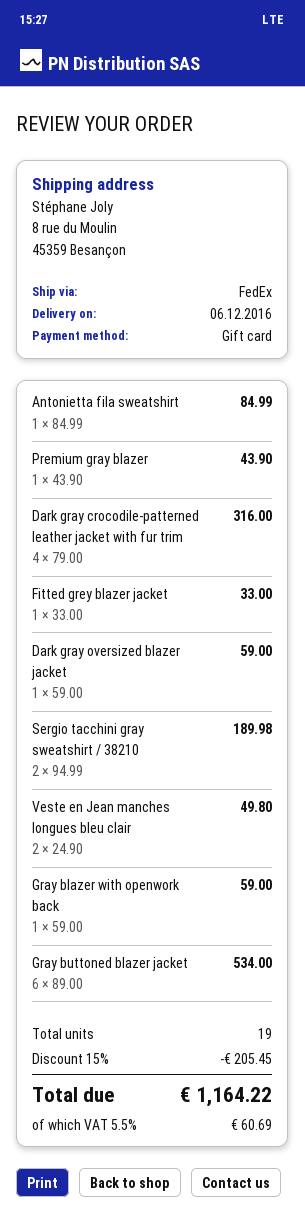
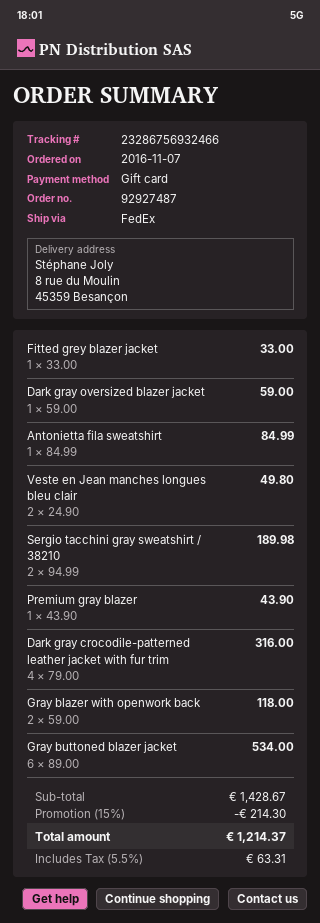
Gray blazer with openwork back: 1 x 59.00 = 59.00 -> 2 x 59.00 = 118.00
discount: 15% = 205.45 -> 15% = 214.30
tax: 5.5% = 60.69 -> 5.5% = 63.31
total: 1164.22 -> 1214.37

